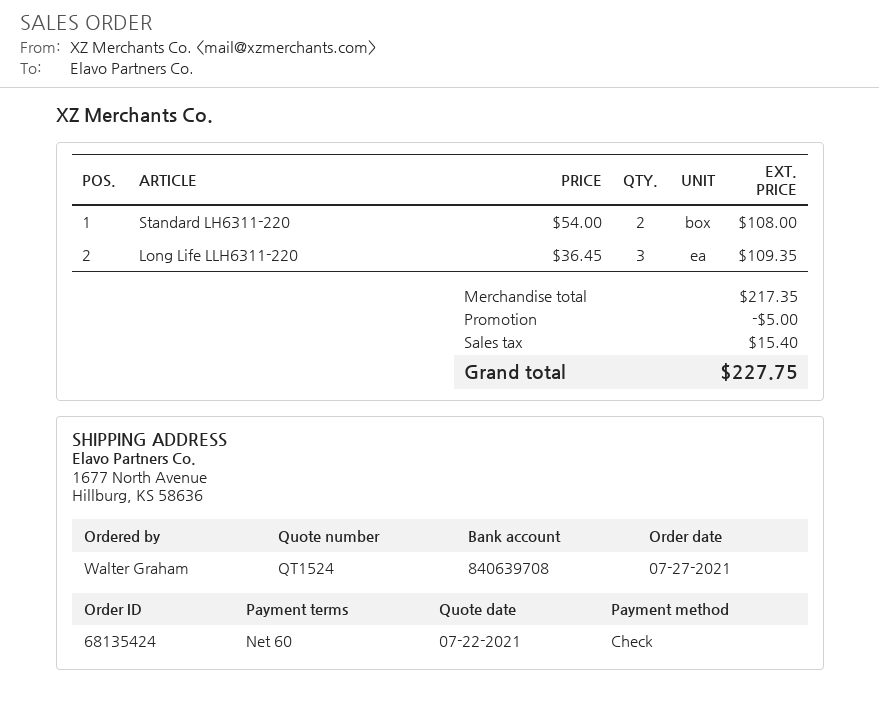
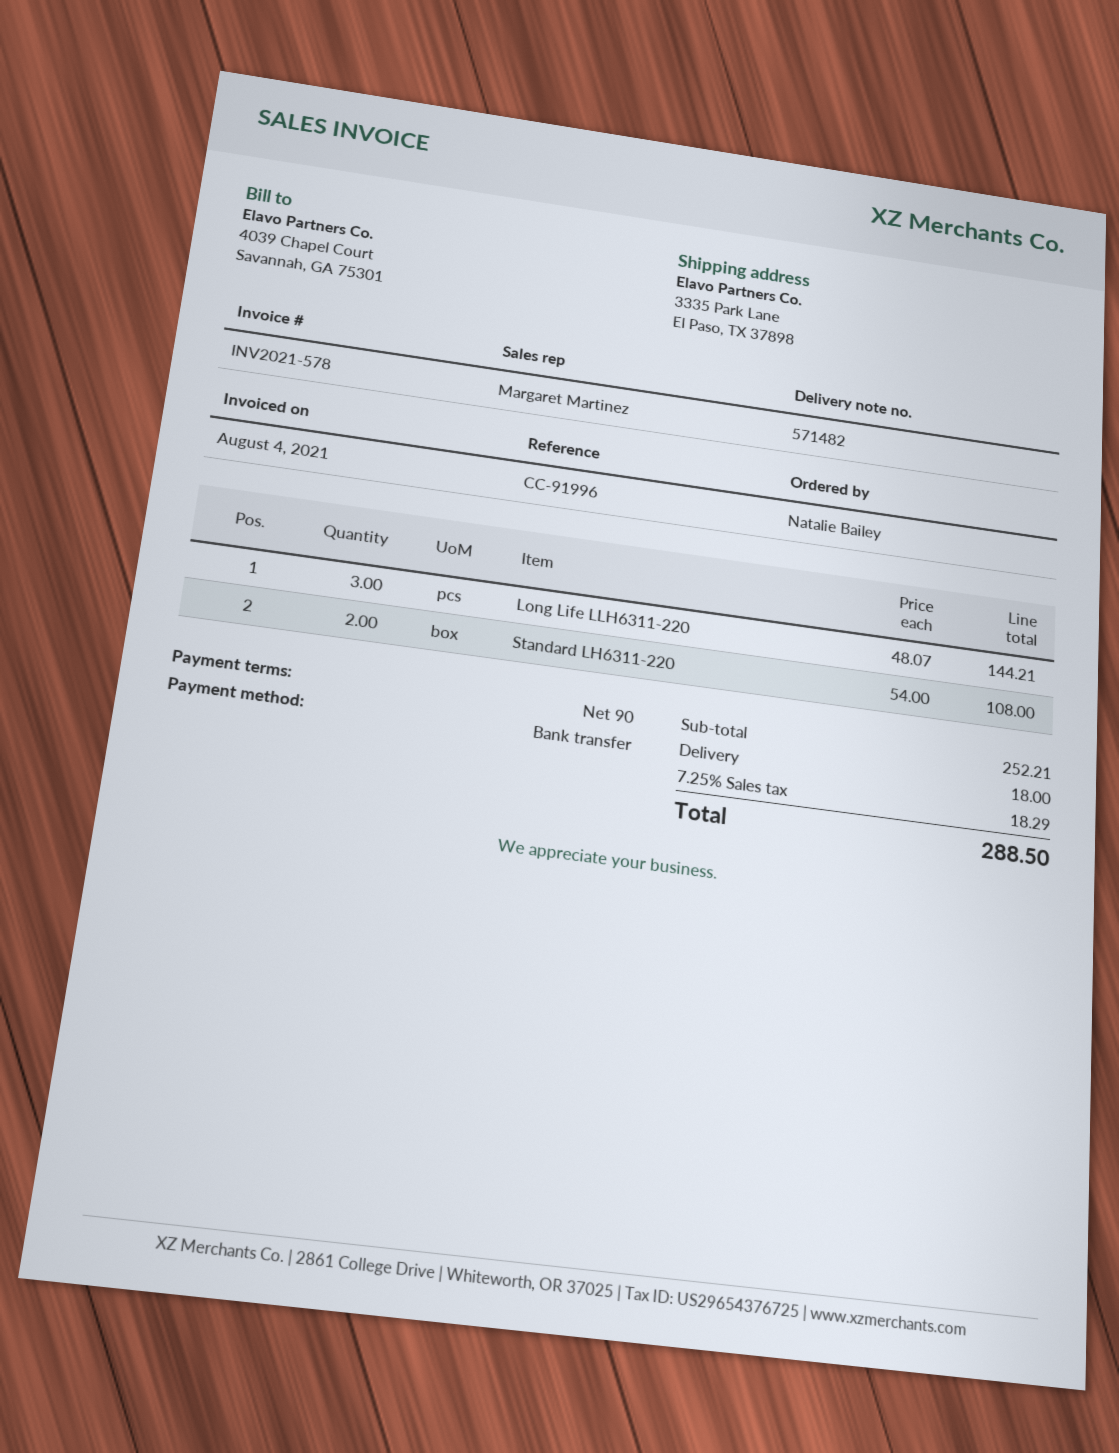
payment terms: 60 days -> 90 days
ordered by: Walter Graham -> Natalie Bailey
payment method: cheque -> bank transfer
ship to: 1677 North Avenue, Hillburg, KS 58636 -> 3335 Park Lane, El Paso, TX 37898
Long Life LLH6311-220: 3 x 36.45 = 109.35 -> 3 x 48.07 = 144.21
subtotal: 217.35 -> 252.21
discount: 5.00 -> none
shipping: none -> 18.00
tax: 15.40 -> 18.29
total: 227.75 -> 288.50

